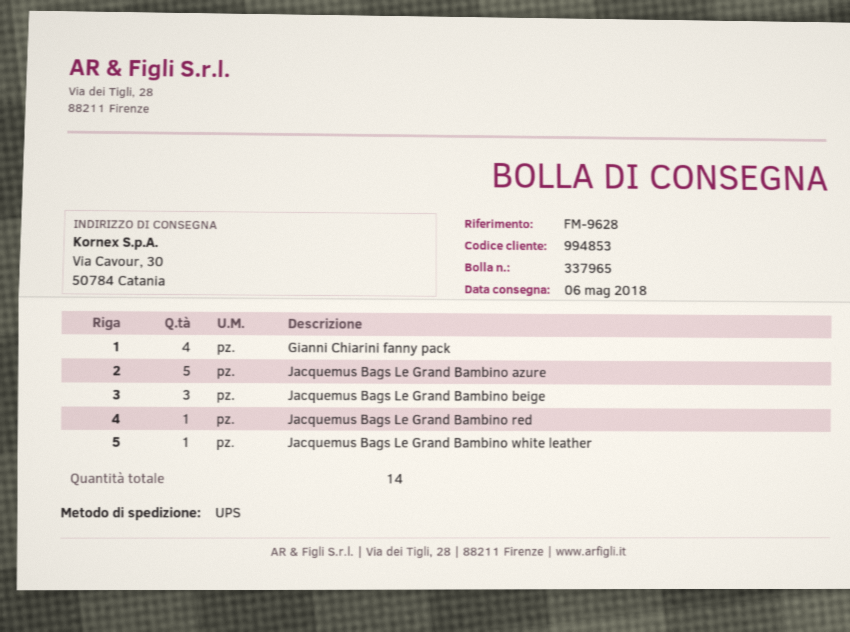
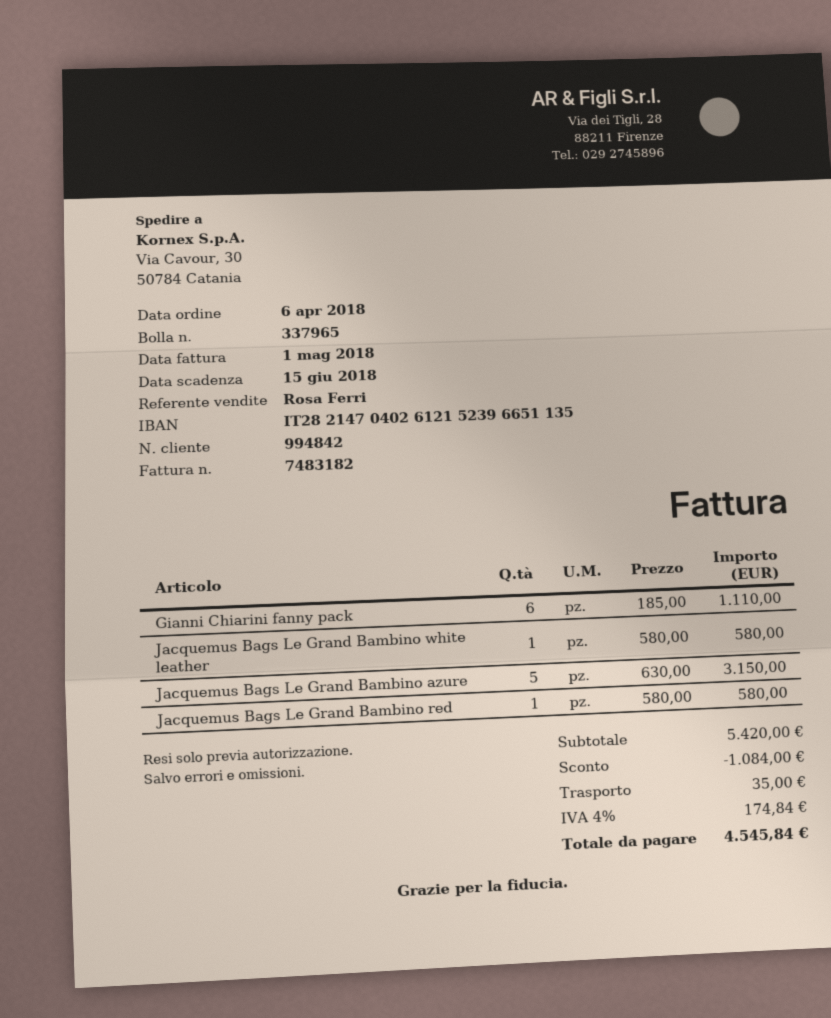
customer number: 994853 -> 994842
Gianni Chiarini fanny pack: 4 -> 6
Jacquemus Bags Le Grand Bambino beige: 3 -> none

